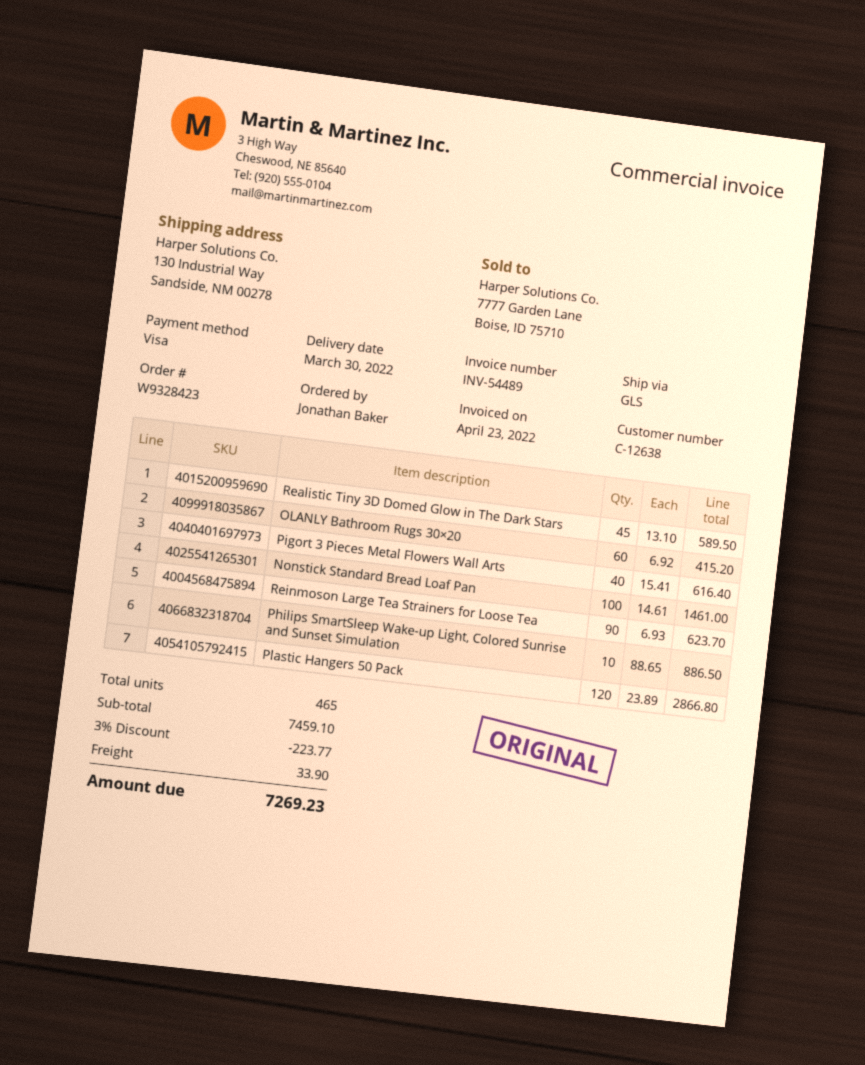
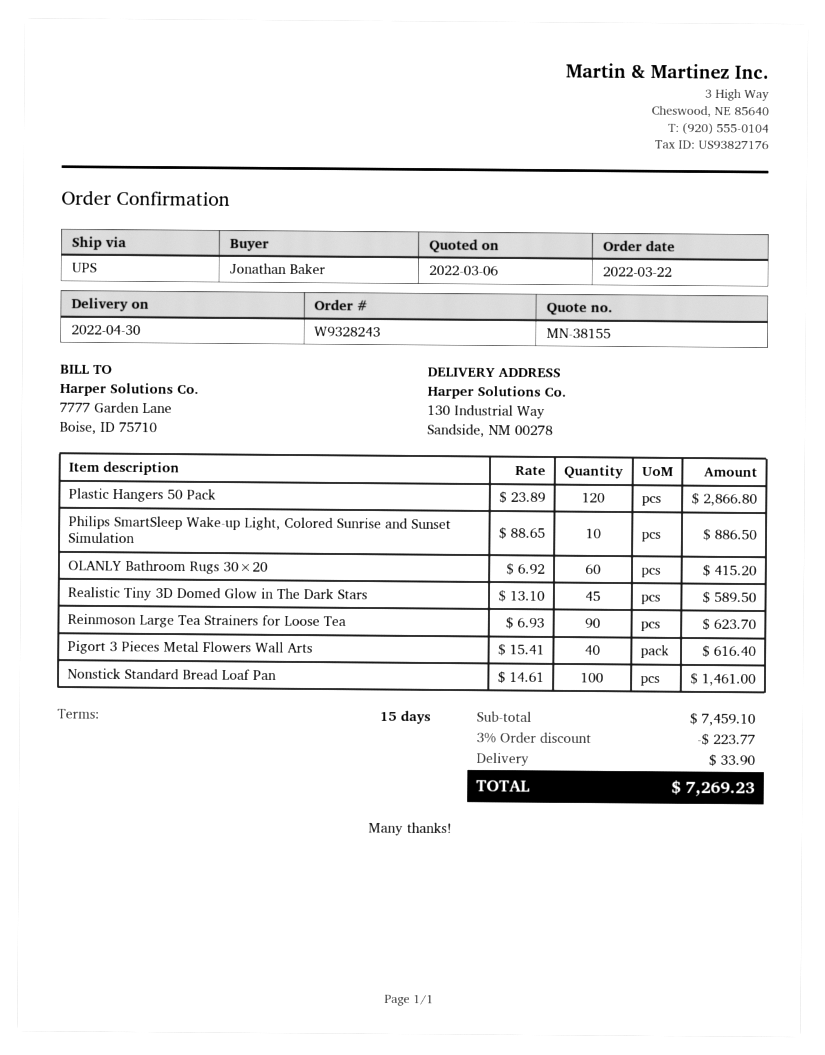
order number: W9328423 -> W9328243
delivery date: 2022-03-30 -> 2022-04-30
shipping method: GLS -> UPS

